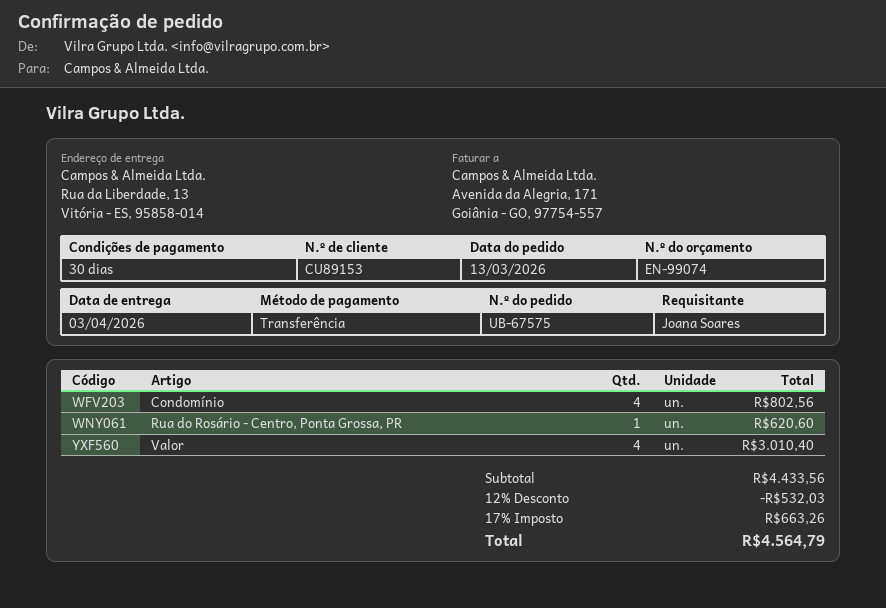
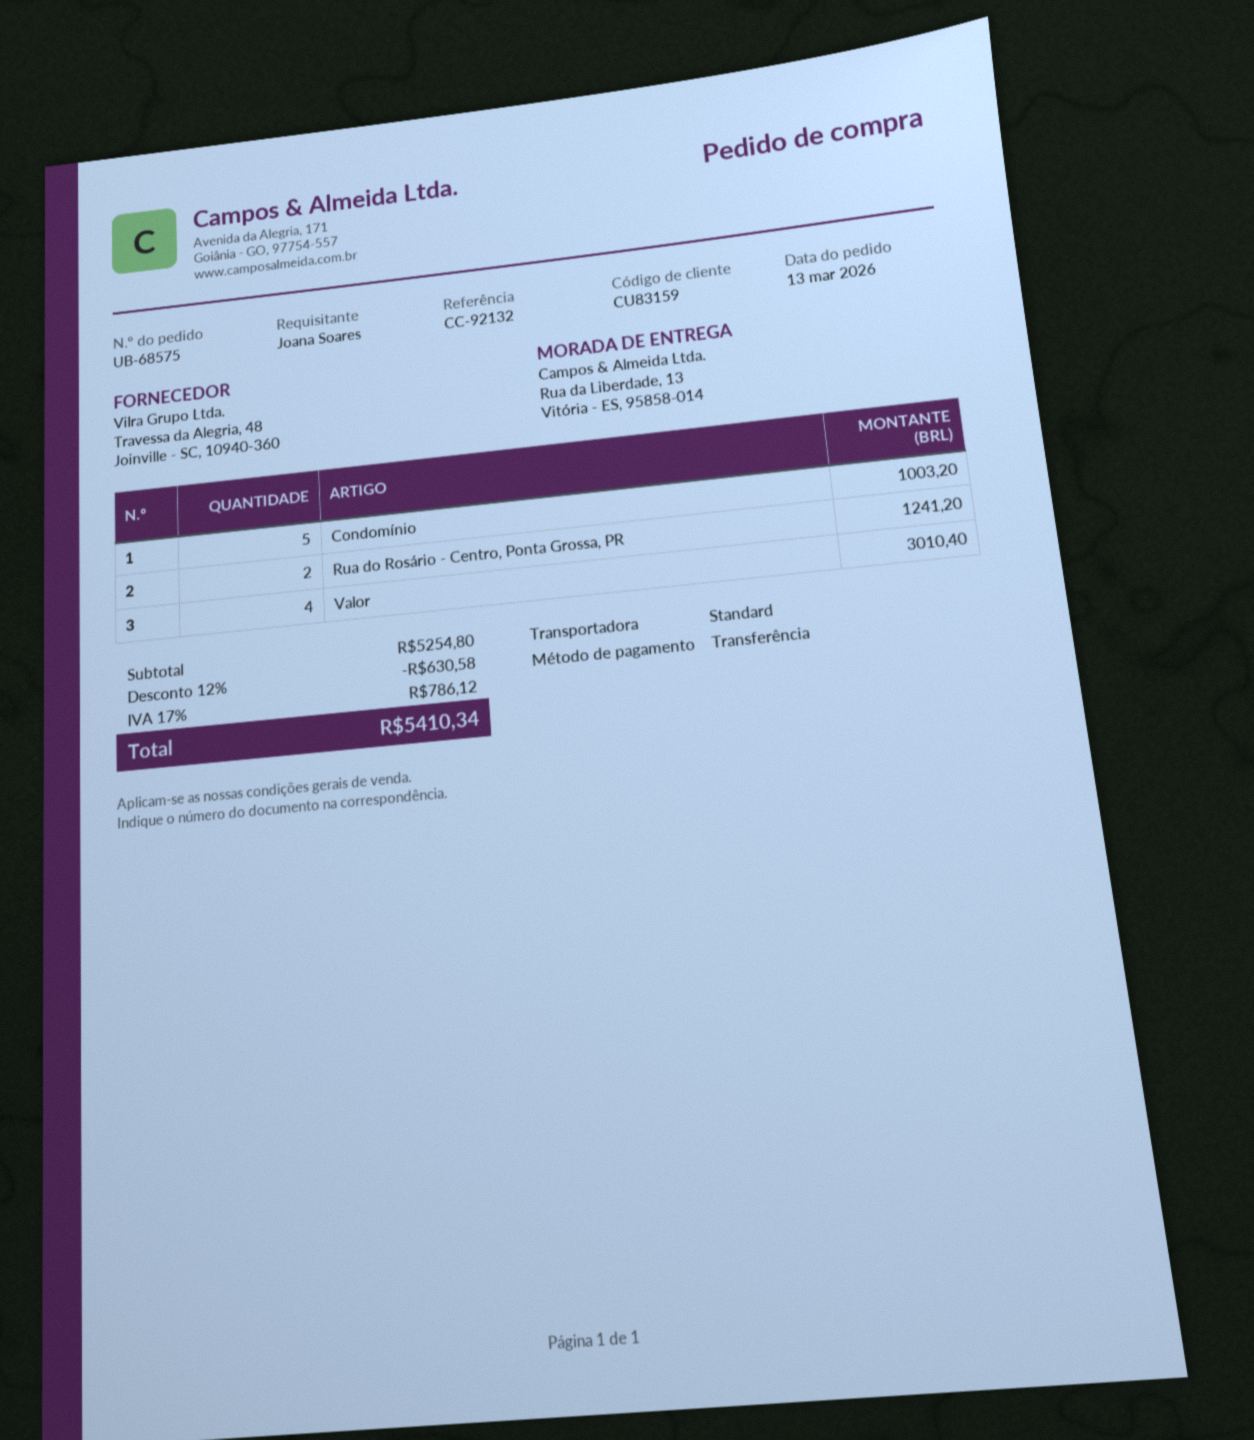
order number: UB-67575 -> UB-68575
customer number: CU89153 -> CU83159
Condomínio: 4 for 802.56 -> 5 for 1003.20
Rua do Rosário - Centro, Ponta Grossa, PR: 1 for 620.60 -> 2 for 1241.20
subtotal: 4433.56 -> 5254.80
discount: 12% = 532.03 -> 12% = 630.58
tax: 17% = 663.26 -> 17% = 786.12
total: 4564.79 -> 5410.34

